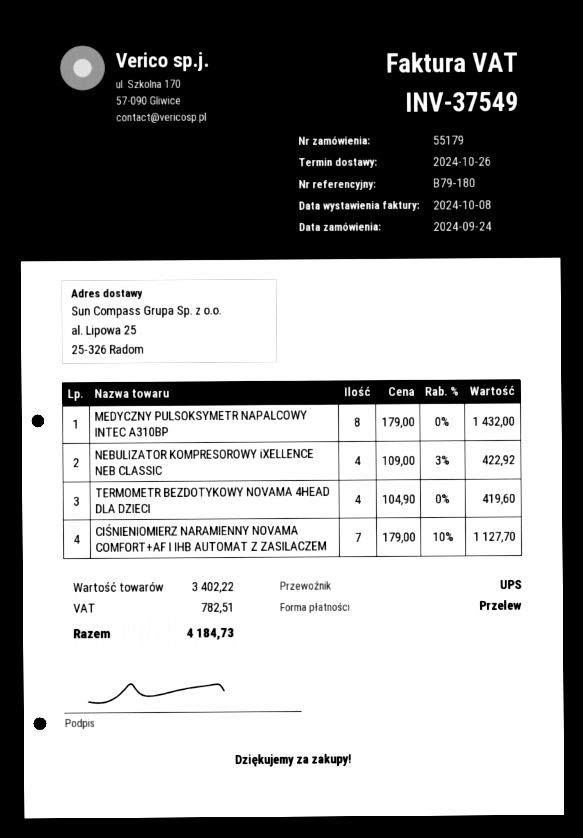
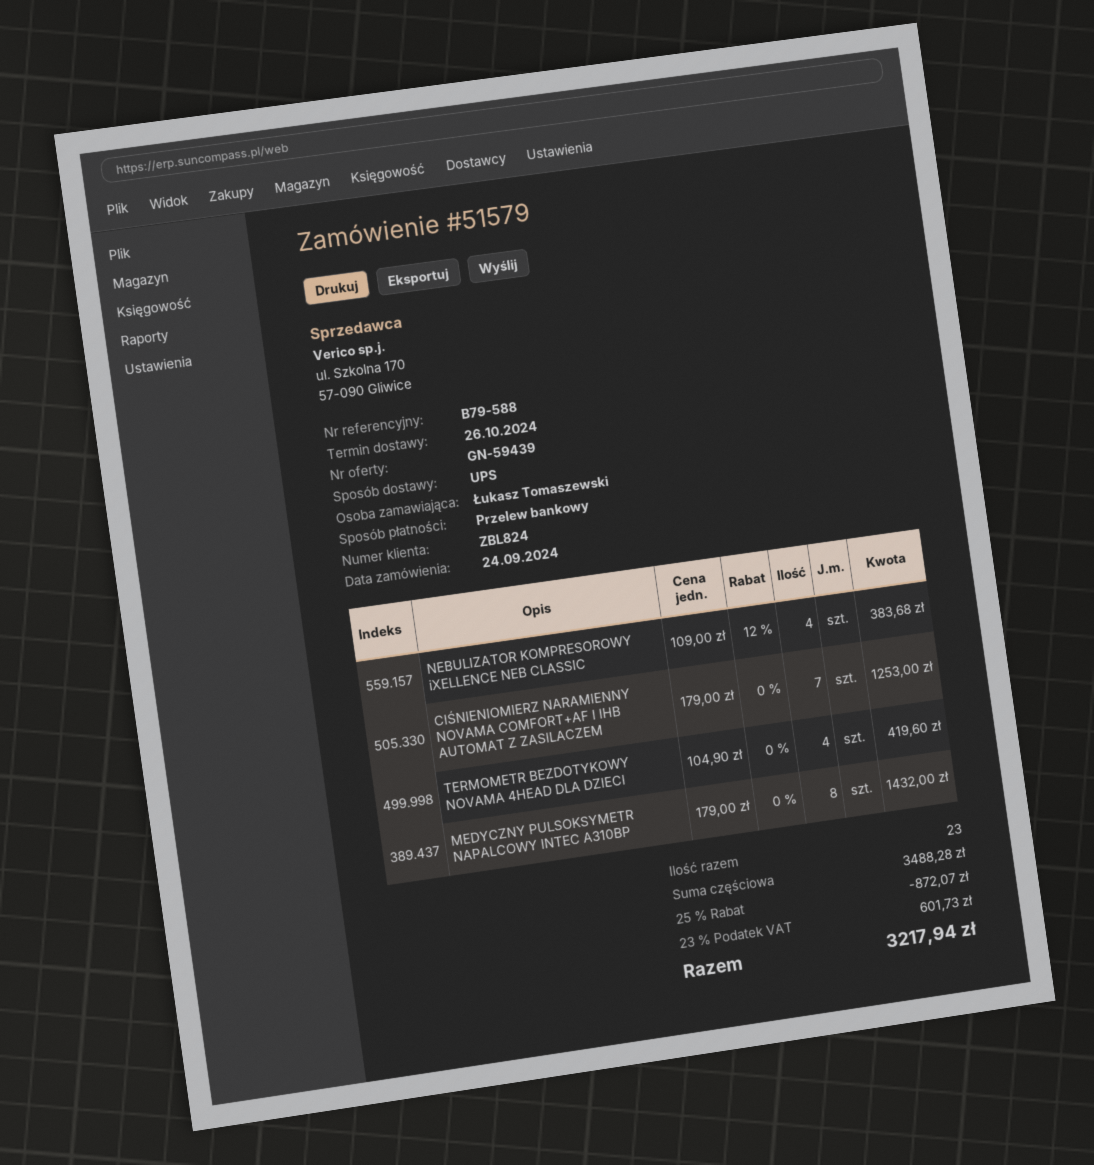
order number: 55179 -> 51579
reference: B79-180 -> B79-588
NEBULIZATOR KOMPRESOROWY iXELLENCE NEB CLASSIC: 4 x 109.00 - 3% = 422.92 -> 4 x 109.00 - 12% = 383.68
CIŚNIENIOMIERZ NARAMIENNY NOVAMA COMFORT+AF I IHB AUTOMAT Z ZASILACZEM: 7 x 179.00 - 10% = 1127.70 -> 7 x 179.00 = 1253.00
subtotal: 3402.22 -> 3488.28
discount: none -> 25% = 872.07
tax: 782.51 -> 601.73
total: 4184.73 -> 3217.94

